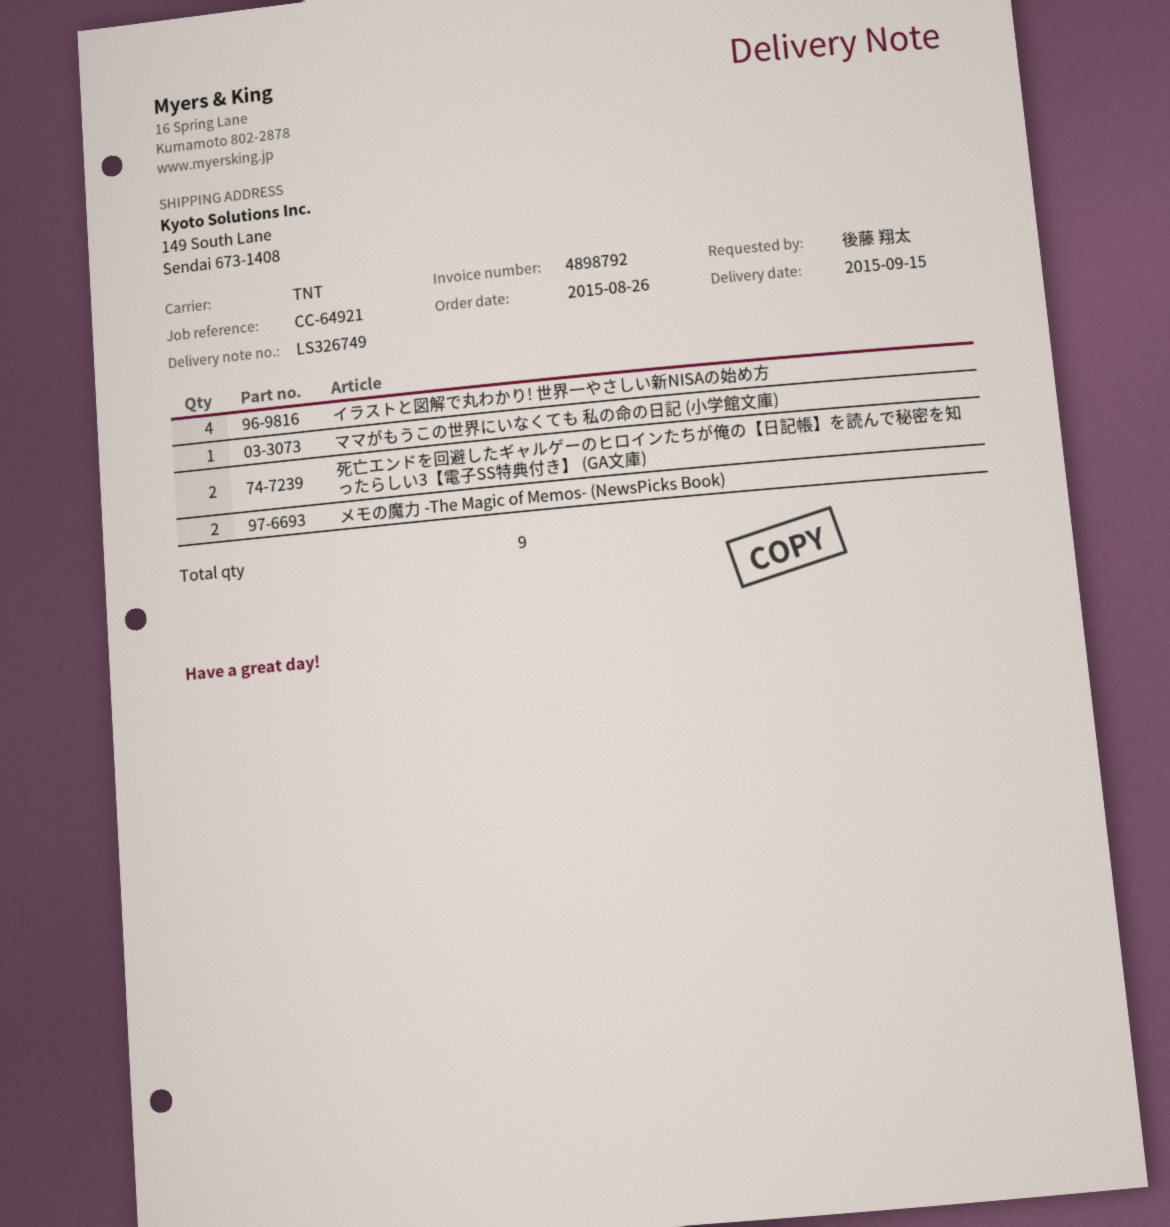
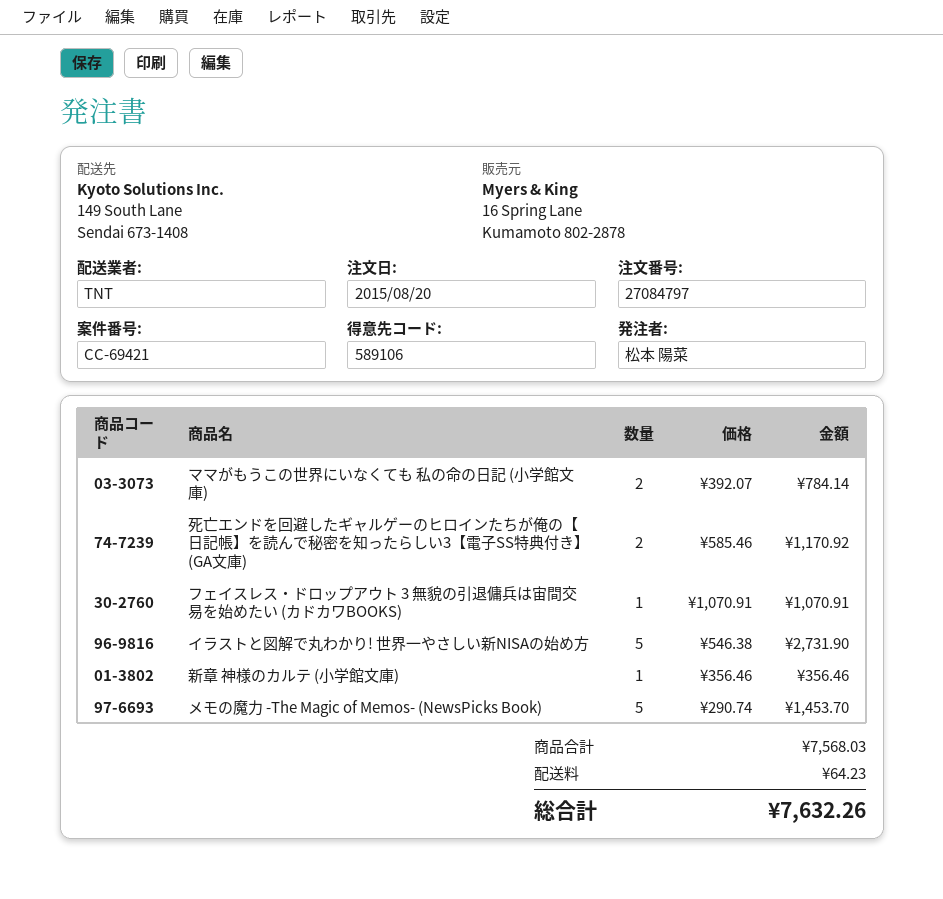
order date: 2015-08-26 -> 2015-08-20
reference: CC-64921 -> CC-69421
ordered by: 後藤 翔太 -> 松本 陽菜
イラストと図解で丸わかり! 世界一やさしい新NISAの始め方: 4 -> 5
ママがもうこの世界にいなくても 私の命の日記 (小学館文庫): 1 -> 2
メモの魔力 -The Magic of Memos- (NewsPicks Book): 2 -> 5
フェイスレス・ドロップアウト 3 無貌の引退傭兵は宙間交易を始めたい (カドカワBOOKS): none -> 1
新章 神様のカルテ (小学館文庫): none -> 1

